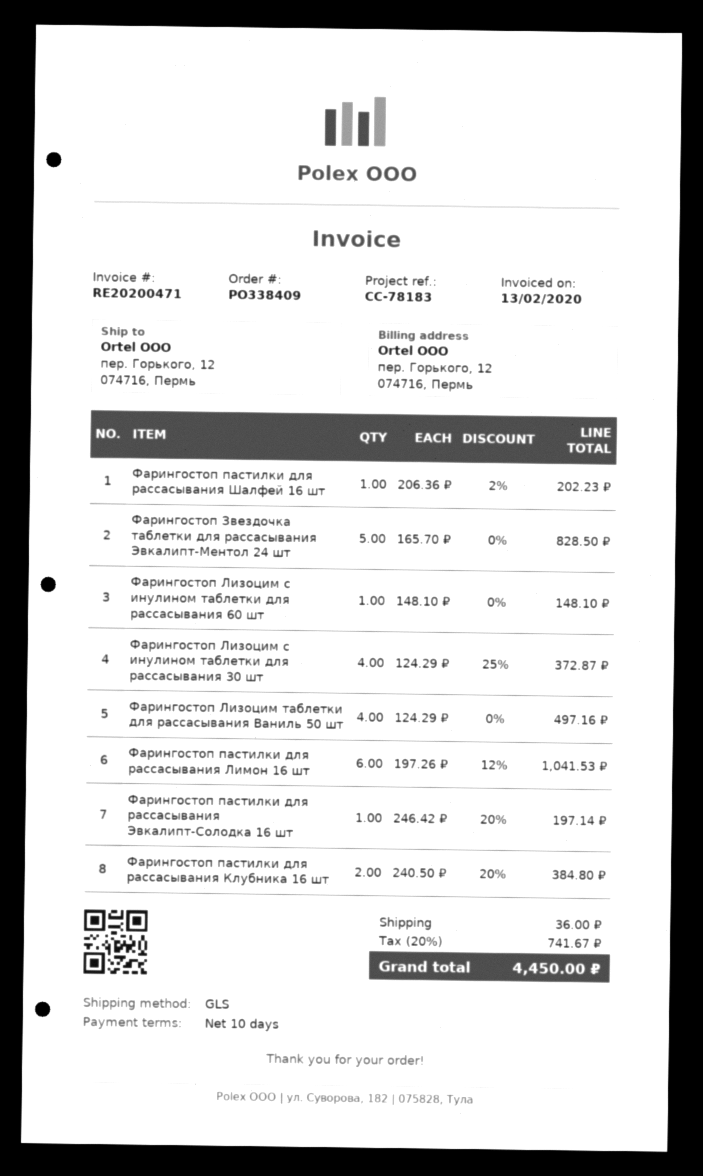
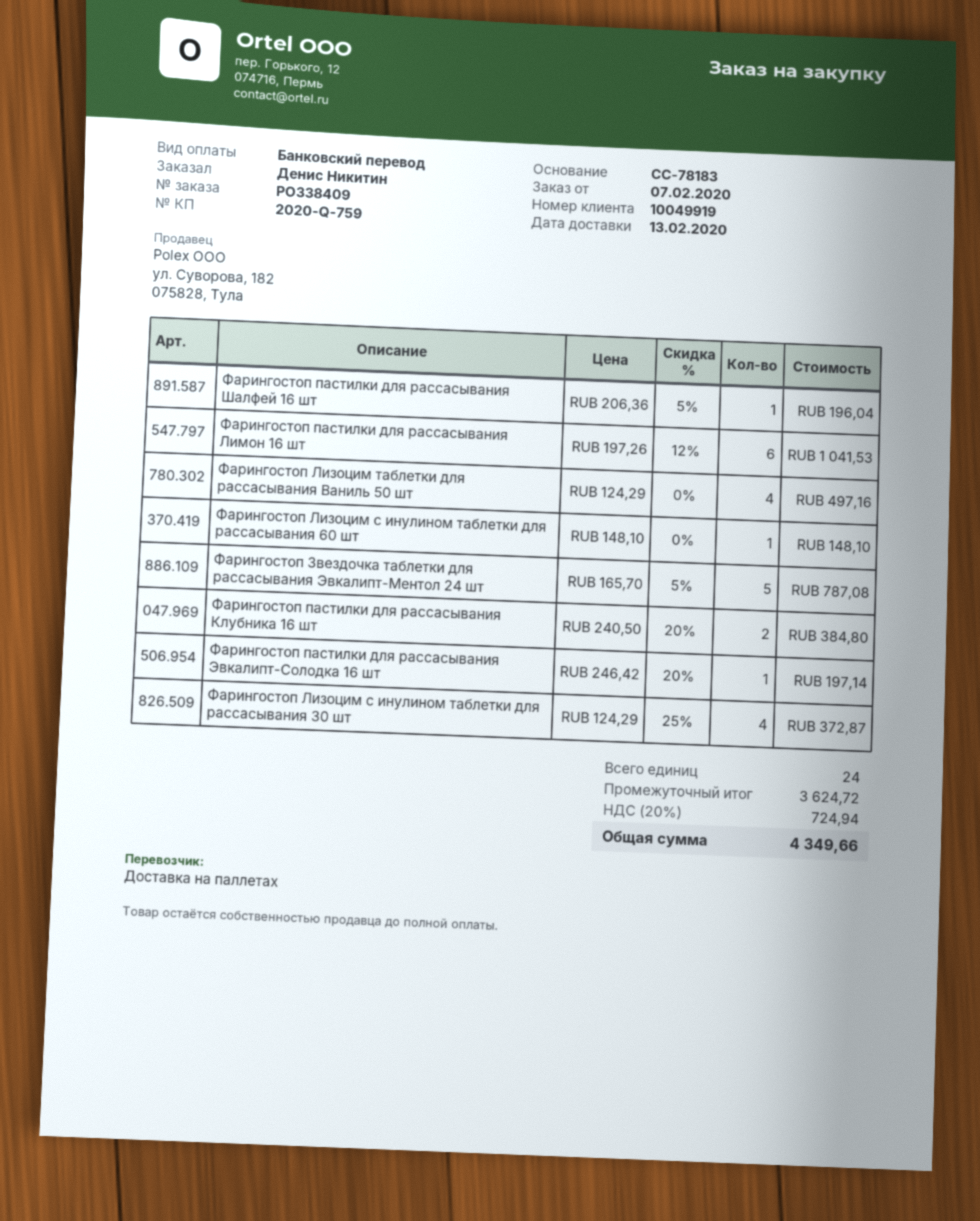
shipping method: GLS -> pallet freight
Фарингостоп пастилки для рассасывания Шалфей 16 шт: 1 x 206.36 - 2% = 202.23 -> 1 x 206.36 - 5% = 196.04
Фарингостоп Звездочка таблетки для рассасывания Эвкалипт-Ментол 24 шт: 5 x 165.70 = 828.50 -> 5 x 165.70 - 5% = 787.08
shipping: 36.00 -> none
tax: 20% = 741.67 -> 20% = 724.94
total: 4450.00 -> 4349.66

